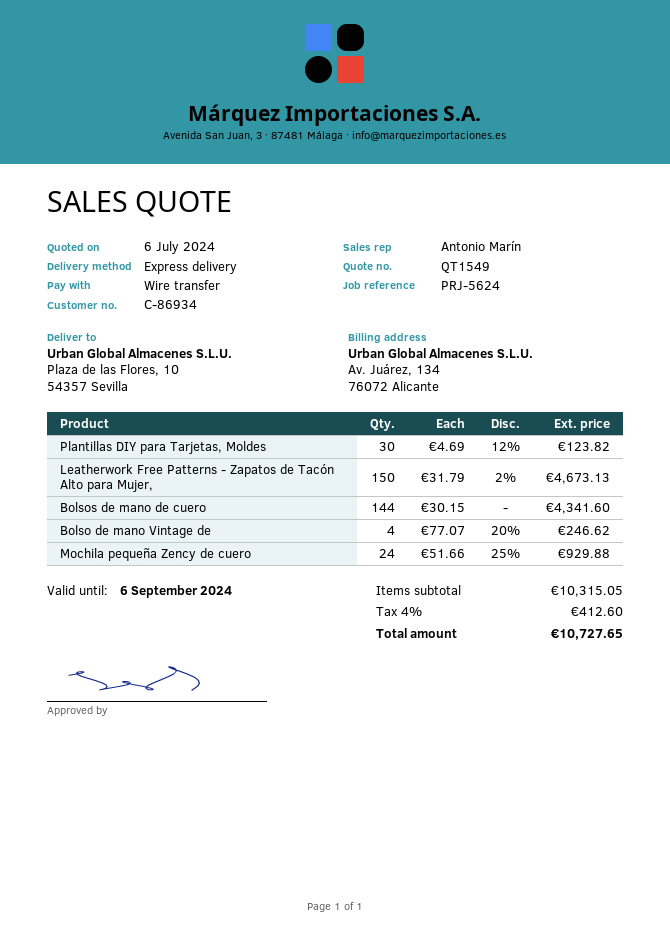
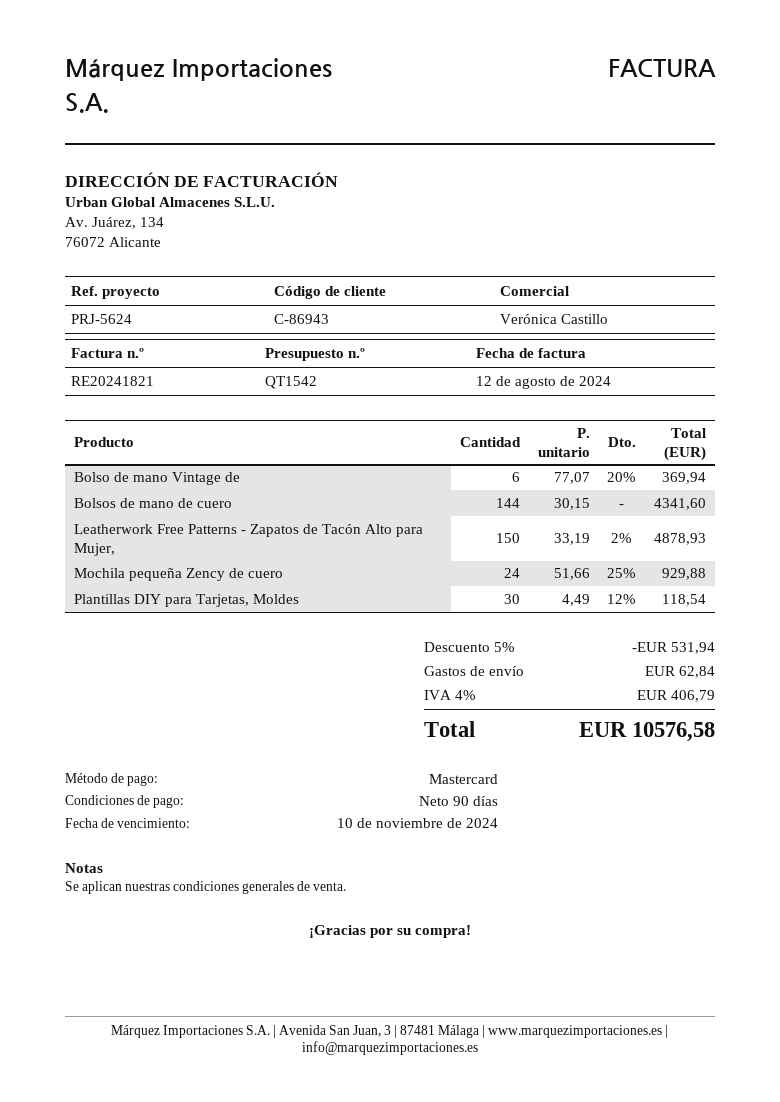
quote number: QT1549 -> QT1542
customer number: C-86934 -> C-86943
sales rep: Antonio Marín -> Verónica Castillo
payment method: bank transfer -> Mastercard
Plantillas DIY para Tarjetas, Moldes: 30 x 4.69 - 12% = 123.82 -> 30 x 4.49 - 12% = 118.54
Leatherwork Free Patterns - Zapatos de Tacón Alto para Mujer,: 150 x 31.79 - 2% = 4673.13 -> 150 x 33.19 - 2% = 4878.93
Bolso de mano Vintage de: 4 x 77.07 - 20% = 246.62 -> 6 x 77.07 - 20% = 369.94
discount: none -> 5% = 531.94
shipping: none -> 62.84
tax: 4% = 412.60 -> 4% = 406.79
total: 10727.65 -> 10576.58

